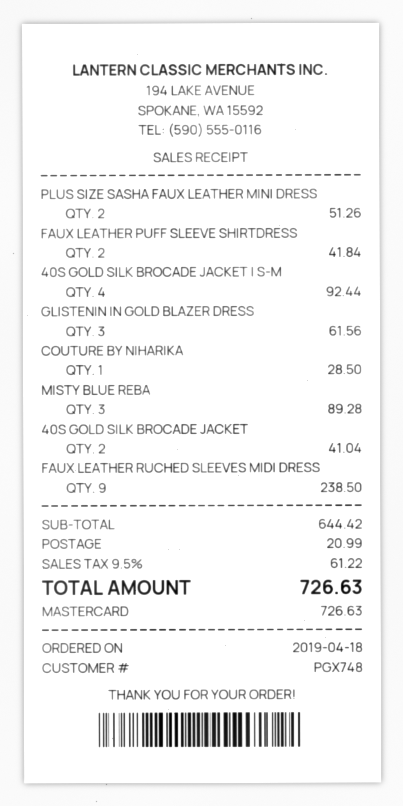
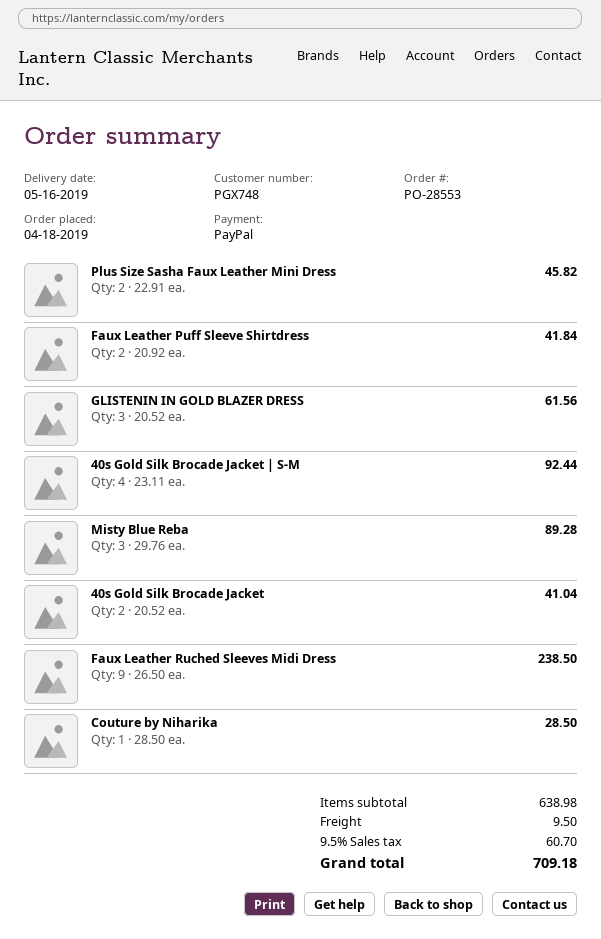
payment method: Mastercard -> PayPal
PLUS SIZE SASHA FAUX LEATHER MINI DRESS: 2 for 51.26 -> 2 for 45.82
subtotal: 644.42 -> 638.98
shipping: 20.99 -> 9.50
tax: 9.5% = 61.22 -> 9.5% = 60.70
total: 726.63 -> 709.18

